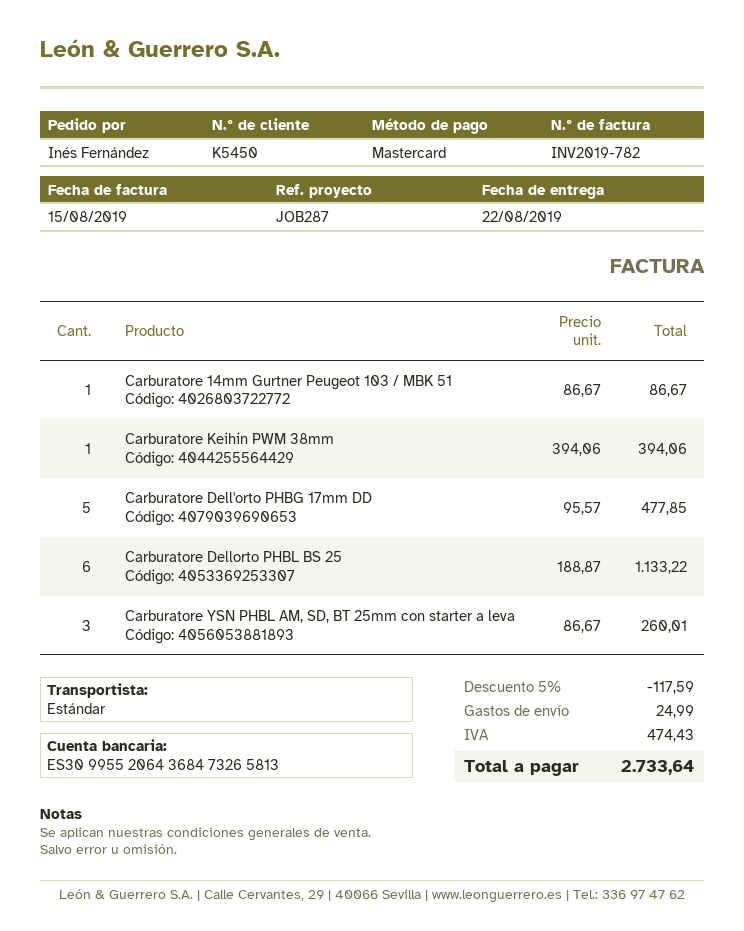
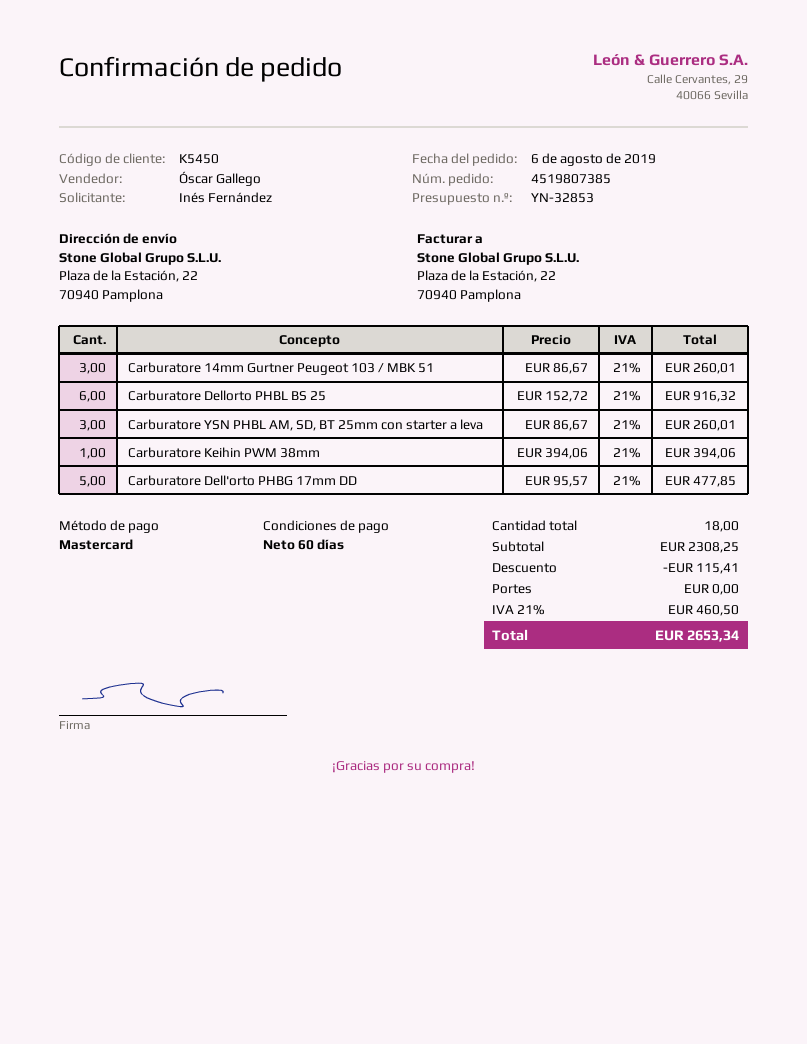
Carburatore 14mm Gurtner Peugeot 103 / MBK 51: 1 x 86.67 = 86.67 -> 3 x 86.67 = 260.01
Carburatore Dellorto PHBL BS 25: 6 x 188.87 = 1133.22 -> 6 x 152.72 = 916.32
discount: 117.59 -> 115.41
shipping: 24.99 -> 0.00
tax: 474.43 -> 460.50
total: 2733.64 -> 2653.34

